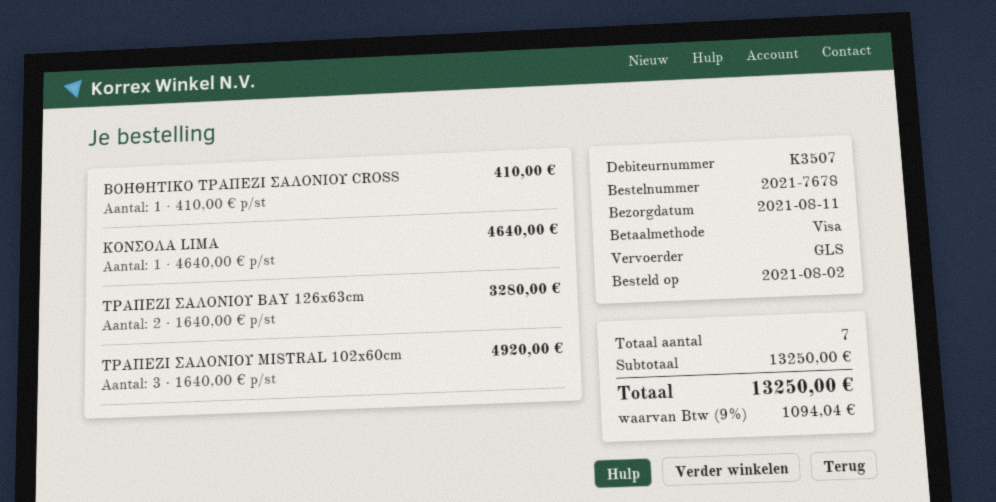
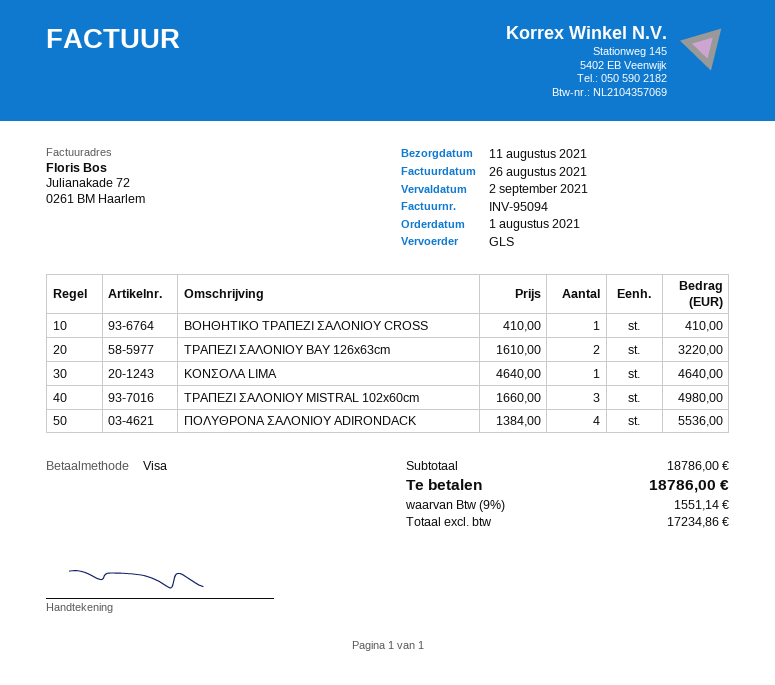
order date: 2021-08-02 -> 2021-08-01
ΤΡΑΠΕΖΙ ΣΑΛΟΝΙΟΥ BAY 126x63cm: 2 x 1640.00 = 3280.00 -> 2 x 1610.00 = 3220.00
ΤΡΑΠΕΖΙ ΣΑΛΟΝΙΟΥ MISTRAL 102x60cm: 3 x 1640.00 = 4920.00 -> 3 x 1660.00 = 4980.00
ΠΟΛΥΘΡΟΝΑ ΣΑΛΟΝΙΟΥ ADIRONDACK: none -> 4 x 1384.00 = 5536.00
subtotal: 13250.00 -> 18786.00
tax: 9% = 1094.04 -> 9% = 1551.14
total: 13250.00 -> 18786.00

